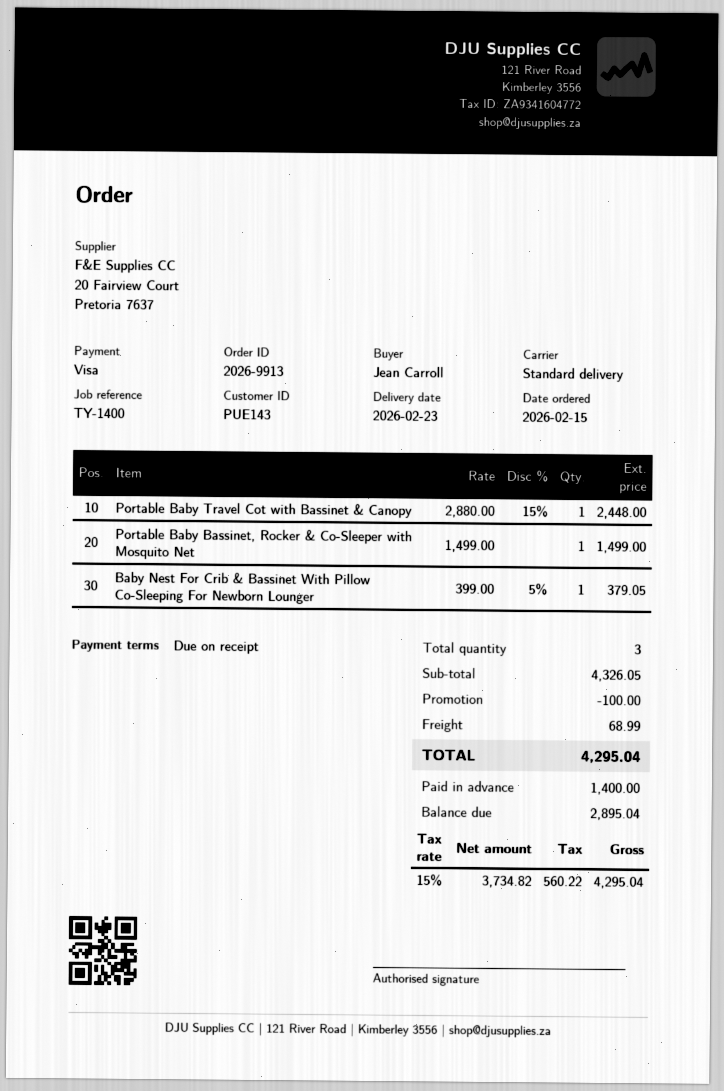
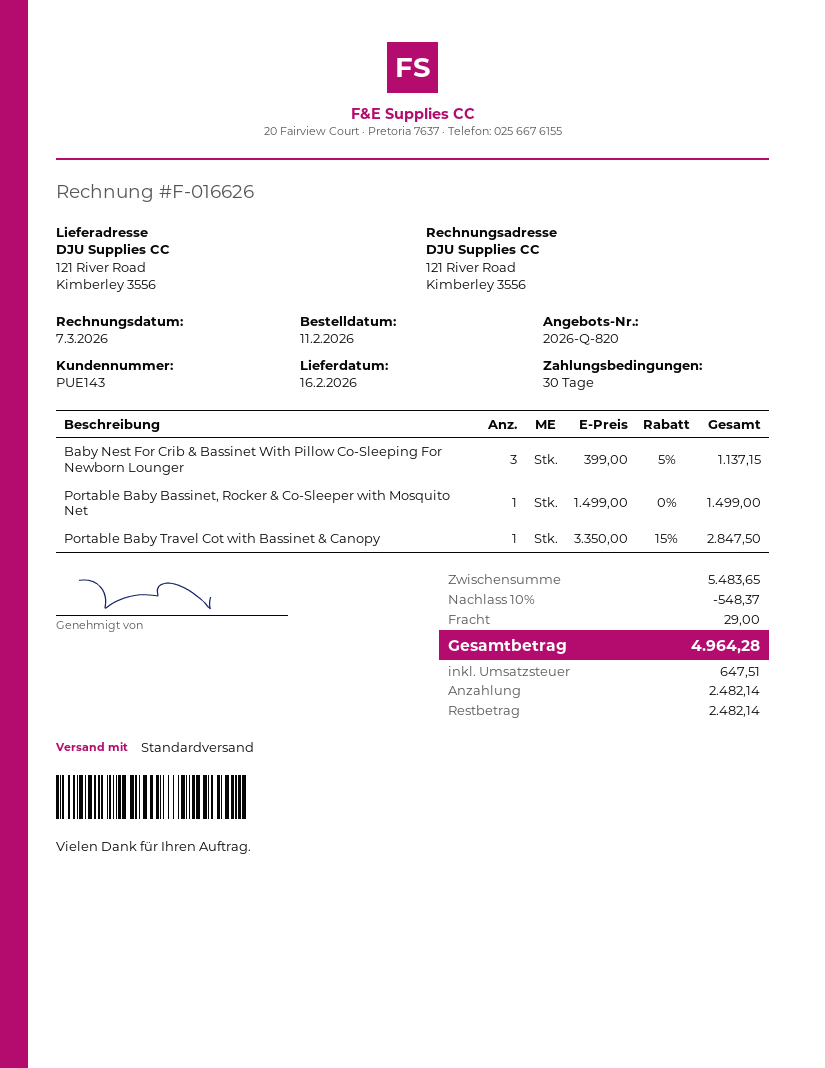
order date: 2026-02-15 -> 2026-02-11
delivery date: 2026-02-23 -> 2026-02-16
payment terms: on receipt -> 30 days
Portable Baby Travel Cot with Bassinet & Canopy: 1 x 2880.00 - 15% = 2448.00 -> 1 x 3350.00 - 15% = 2847.50
Baby Nest For Crib & Bassinet With Pillow Co-Sleeping For Newborn Lounger: 1 x 399.00 - 5% = 379.05 -> 3 x 399.00 - 5% = 1137.15
subtotal: 4326.05 -> 5483.65
discount: 100.00 -> 548.37
shipping: 68.99 -> 29.00
tax: 560.22 -> 647.51
total: 4295.04 -> 4964.28
deposit: 1400.00 -> 2482.14
balance: 2895.04 -> 2482.14

